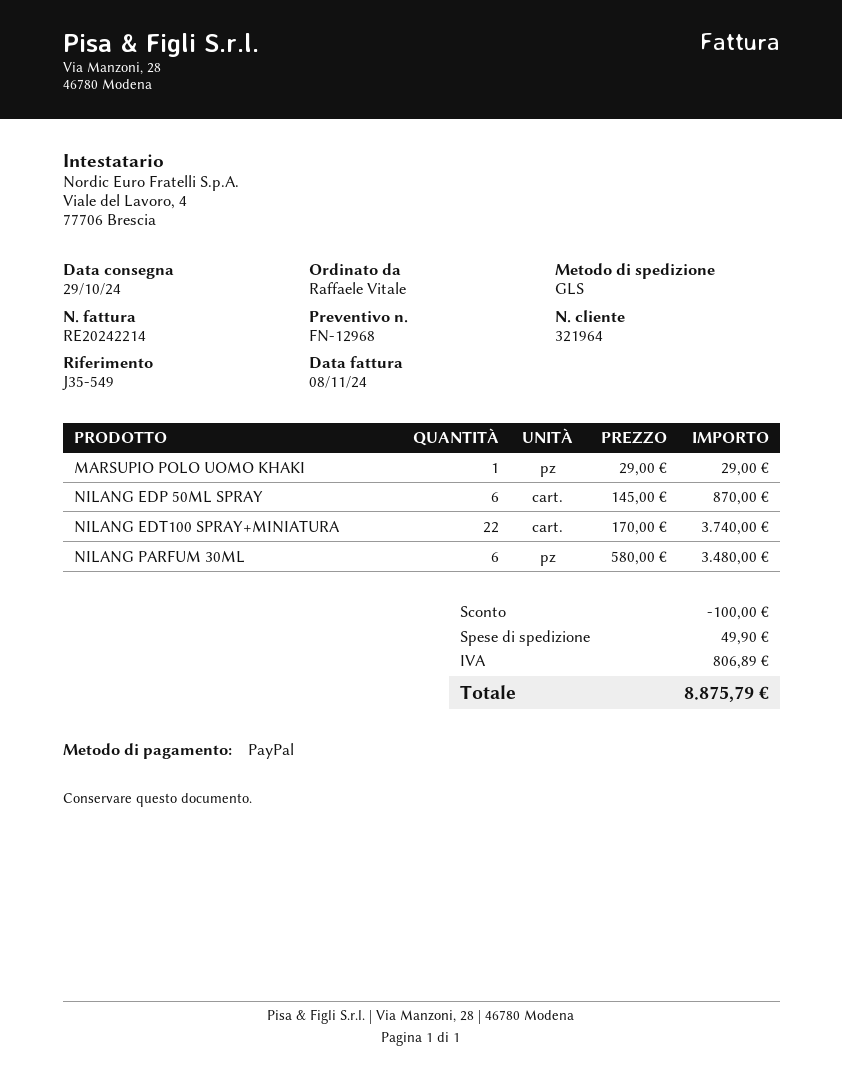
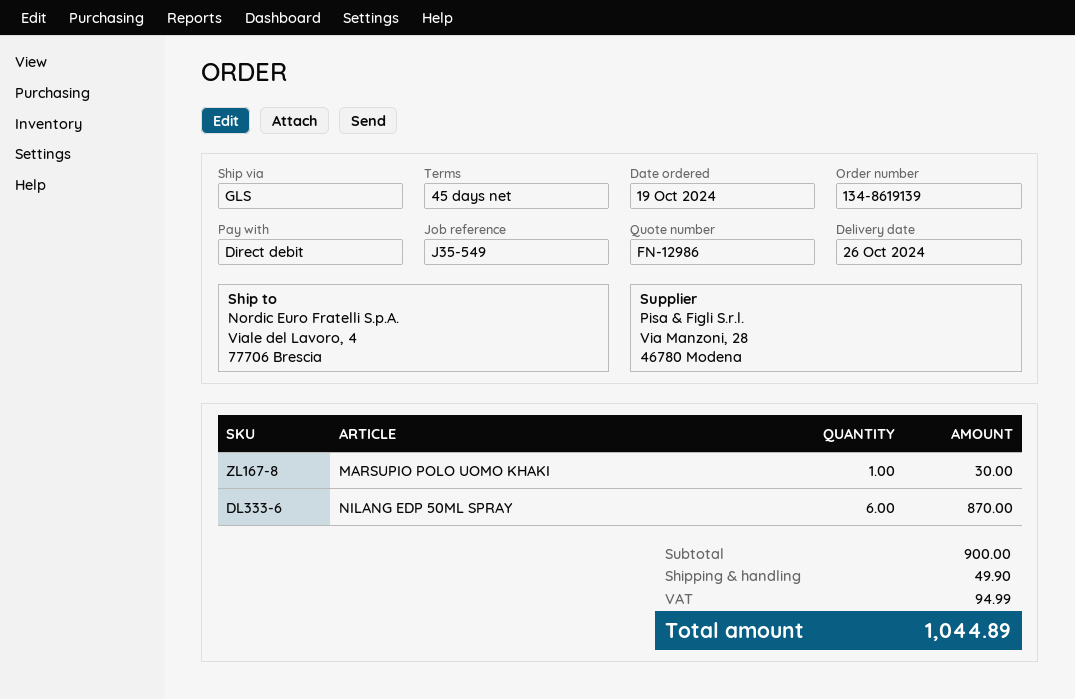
quote number: FN-12968 -> FN-12986
delivery date: 2024-10-29 -> 2024-10-26
payment method: PayPal -> direct debit
MARSUPIO POLO UOMO KHAKI: 1 for 29.00 -> 1 for 30.00
NILANG EDT100 SPRAY+MINIATURA: 22 for 3740.00 -> none
NILANG PARFUM 30ML: 6 for 3480.00 -> none
discount: 100.00 -> none
tax: 806.89 -> 94.99
total: 8875.79 -> 1044.89

